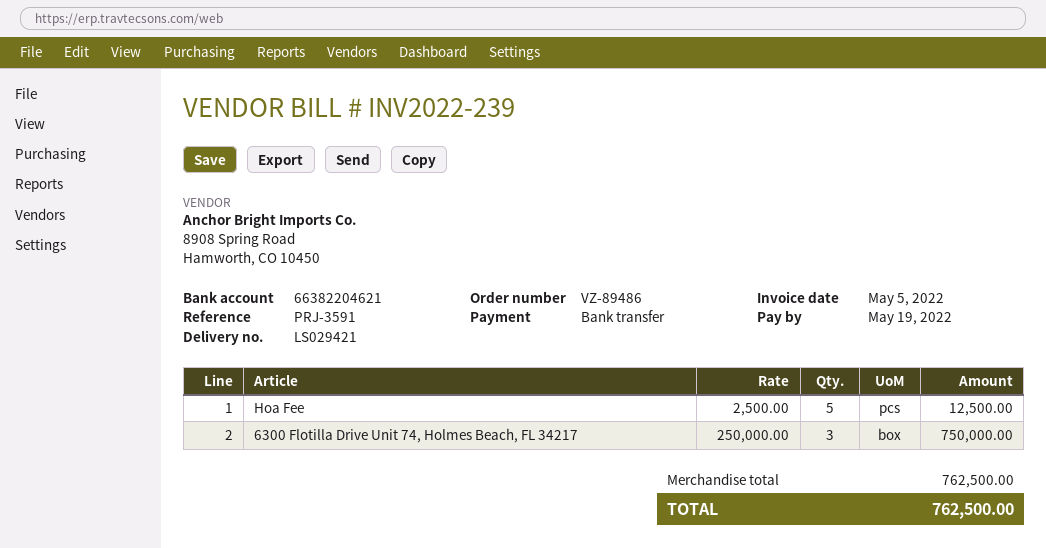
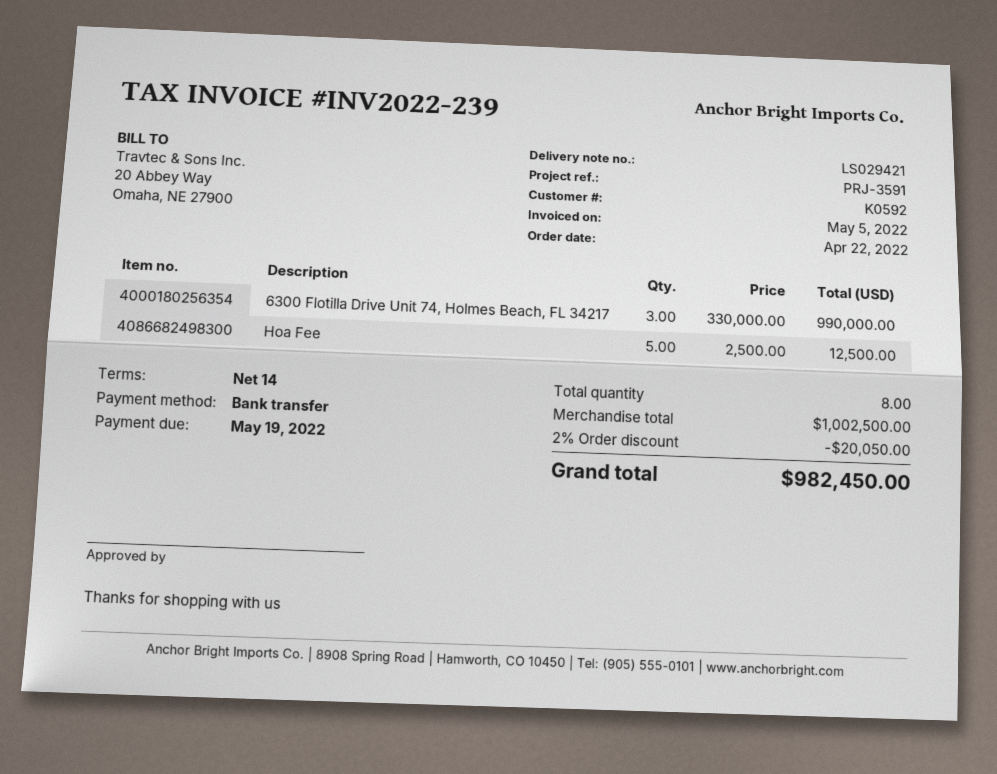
6300 Flotilla Drive Unit 74, Holmes Beach, FL 34217: 3 x 250000.00 = 750000.00 -> 3 x 330000.00 = 990000.00
subtotal: 762500.00 -> 1002500.00
discount: none -> 2% = 20050.00
total: 762500.00 -> 982450.00

